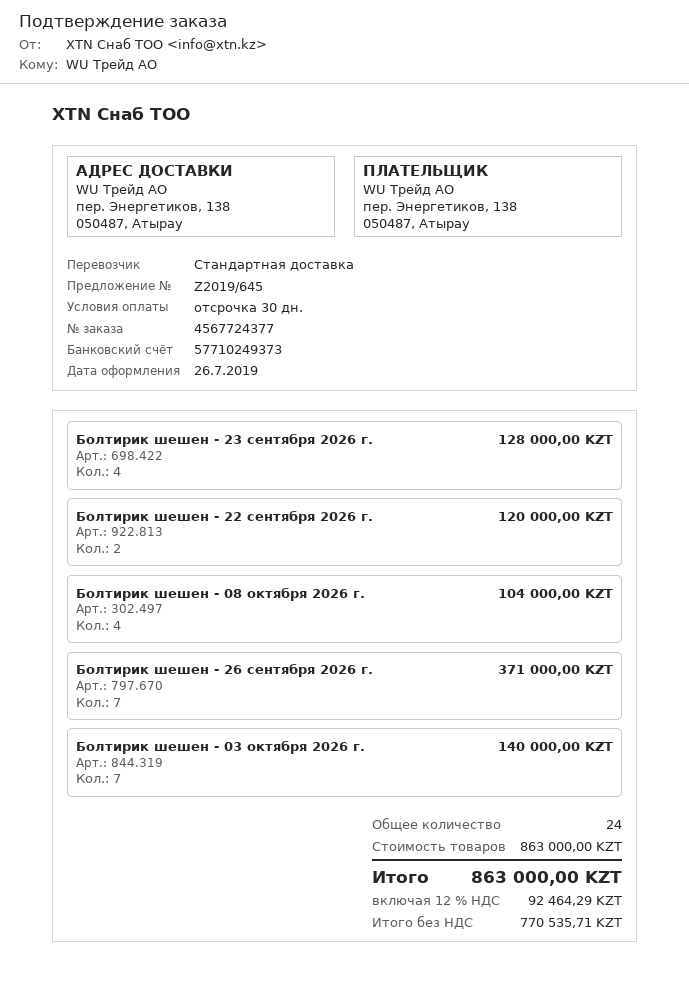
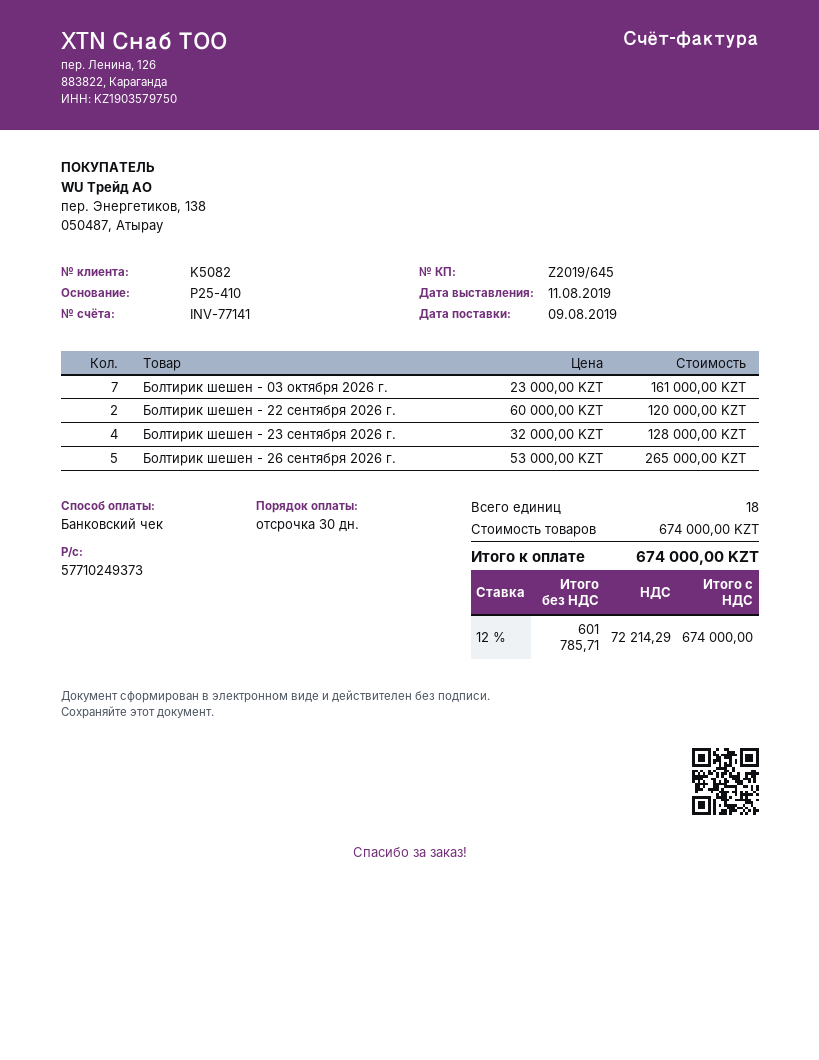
Болтирик шешен - 08 октября 2026 г.: 4 for 104000.00 -> none
Болтирик шешен - 26 сентября 2026 г.: 7 for 371000.00 -> 5 for 265000.00
Болтирик шешен - 03 октября 2026 г.: 7 for 140000.00 -> 7 for 161000.00
total quantity: 24 -> 18
subtotal: 863000.00 -> 674000.00
net: 770535.71 -> 601785.71
tax: 12% = 92464.29 -> 12% = 72214.29
total: 863000.00 -> 674000.00

